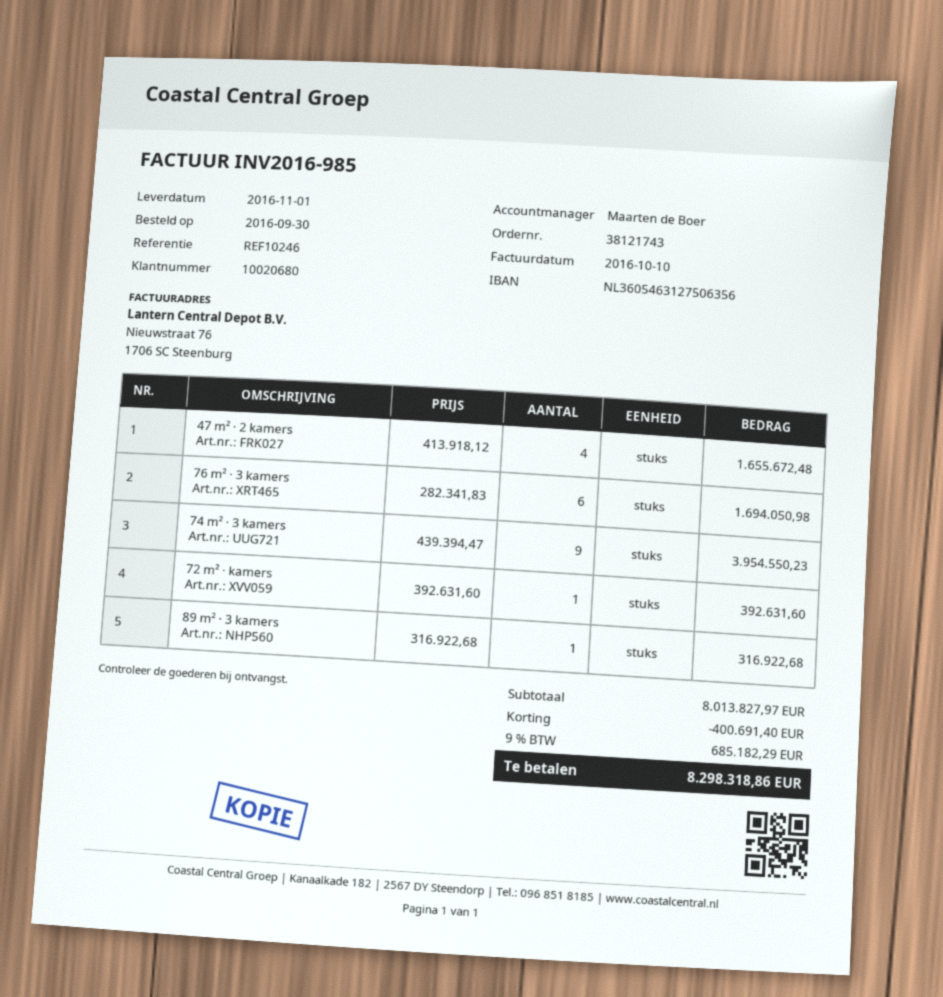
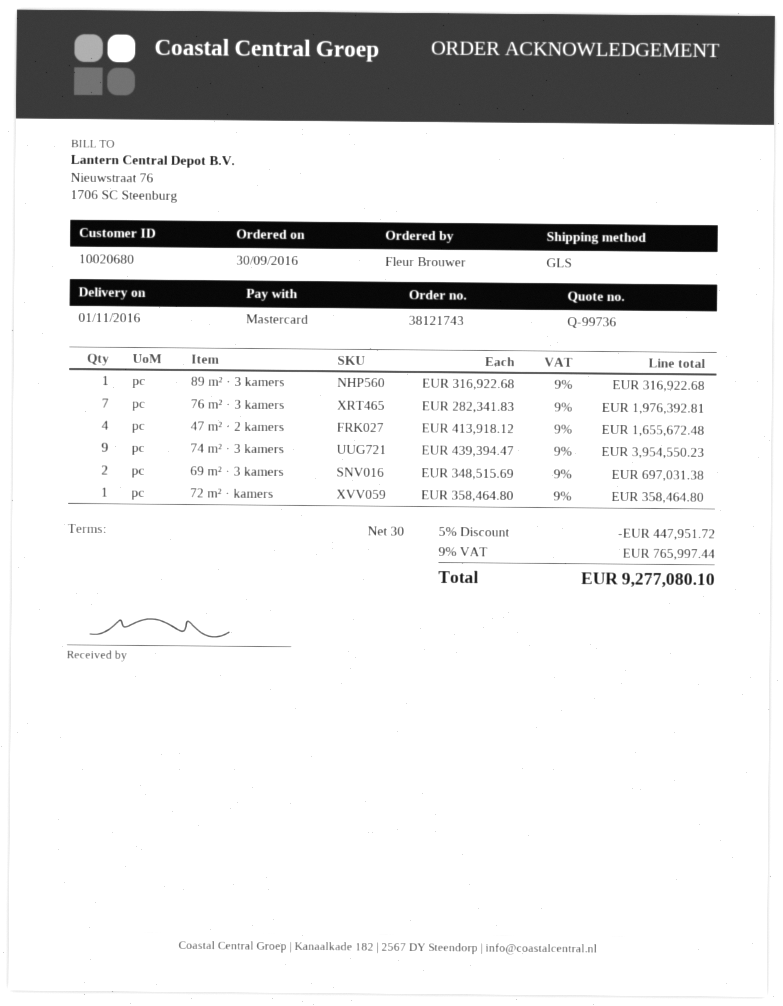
76 m² · 3 kamers: 6 x 282341.83 = 1694050.98 -> 7 x 282341.83 = 1976392.81
72 m² · kamers: 1 x 392631.60 = 392631.60 -> 1 x 358464.80 = 358464.80
69 m² · 3 kamers: none -> 2 x 348515.69 = 697031.38
discount: 400691.40 -> 447951.72
tax: 9% = 685182.29 -> 9% = 765997.44
total: 8298318.86 -> 9277080.10

